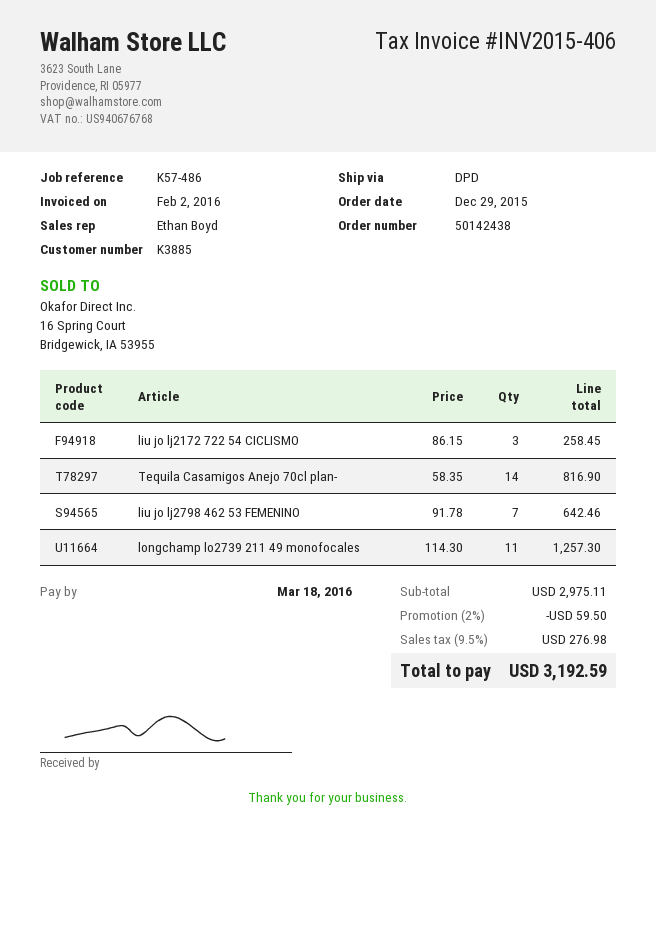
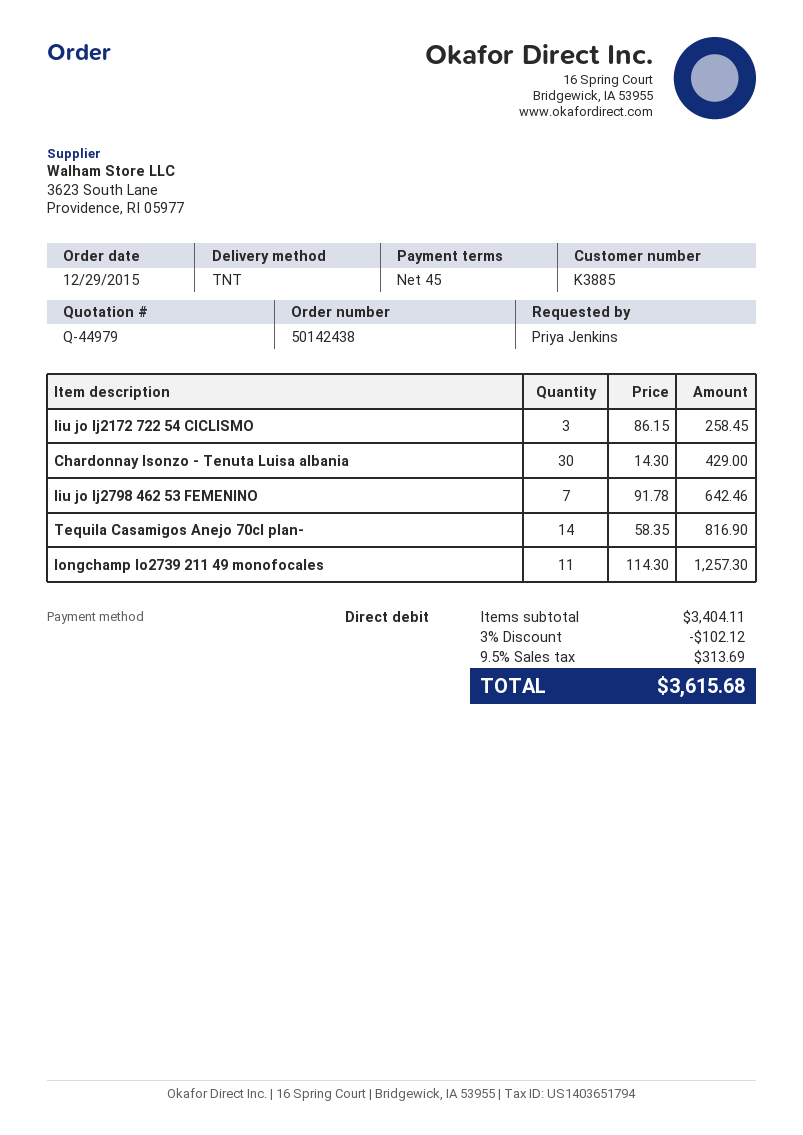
shipping method: DPD -> TNT
Chardonnay Isonzo - Tenuta Luisa albania: none -> 30 x 14.30 = 429.00
subtotal: 2975.11 -> 3404.11
discount: 2% = 59.50 -> 3% = 102.12
tax: 9.5% = 276.98 -> 9.5% = 313.69
total: 3192.59 -> 3615.68

